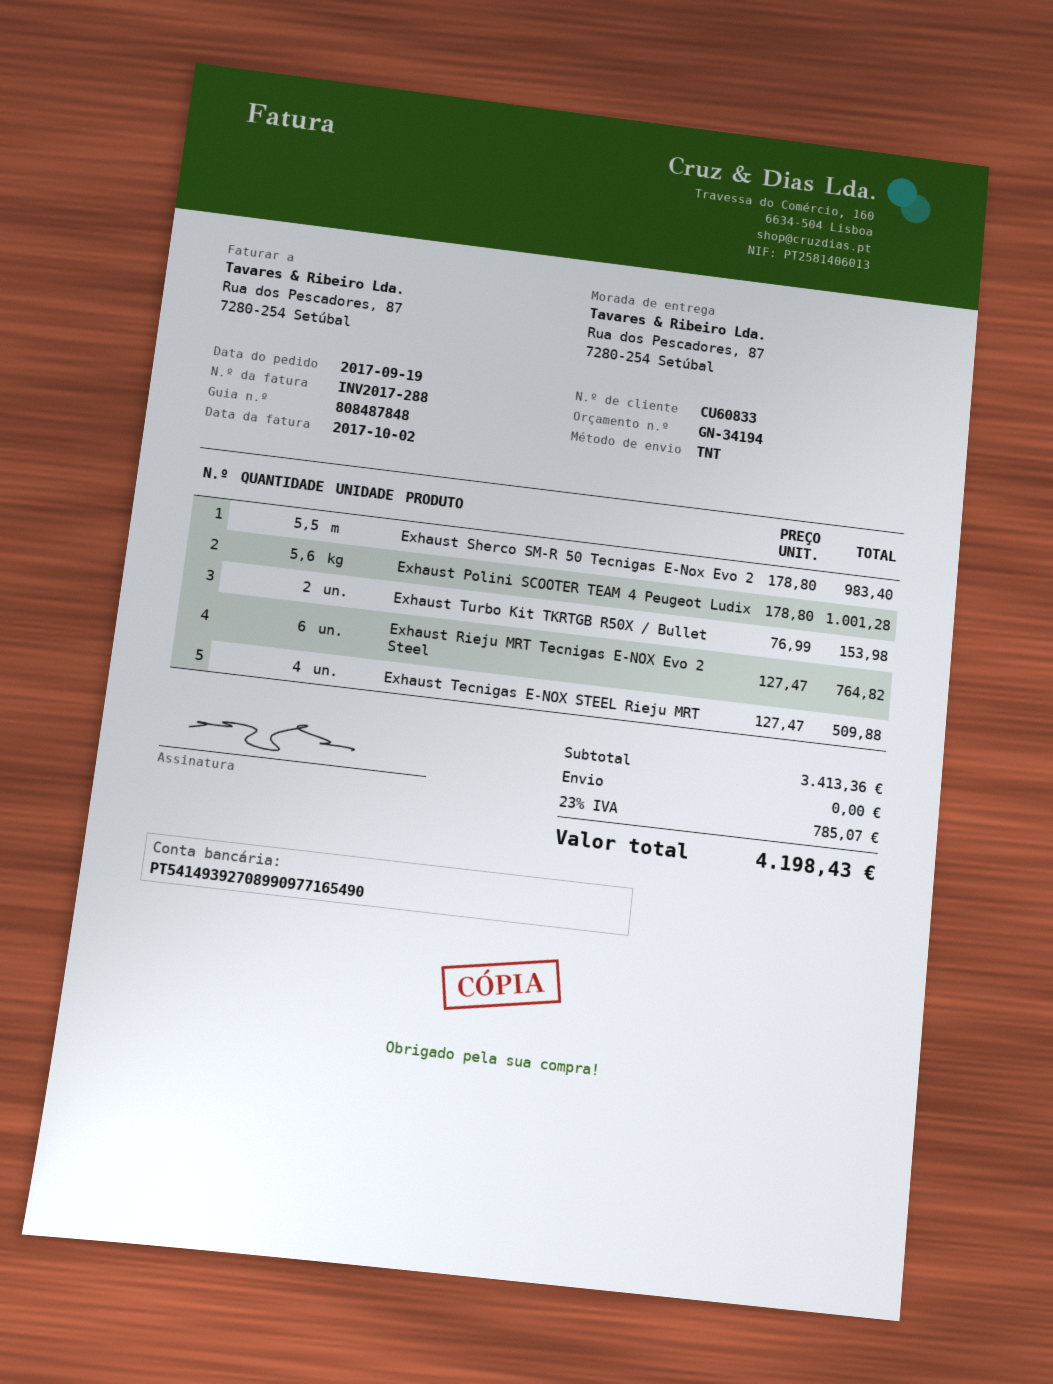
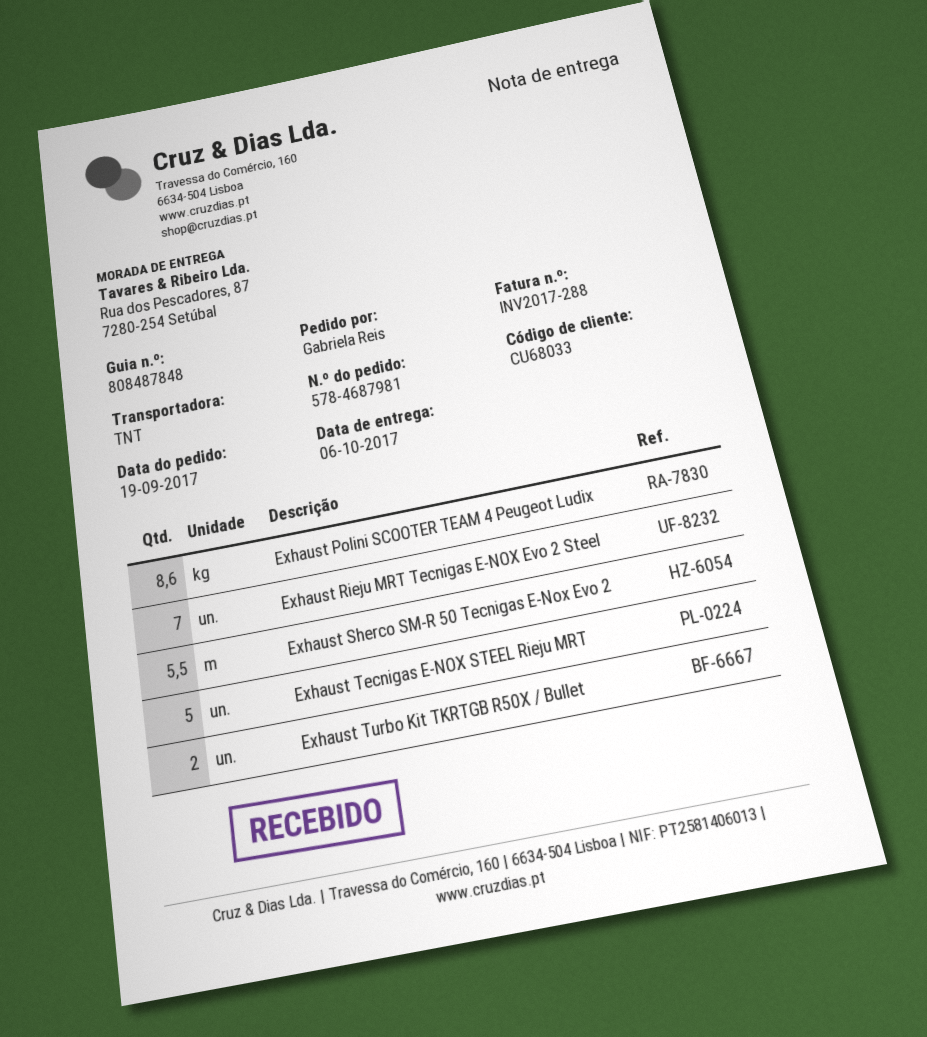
customer number: CU60833 -> CU68033
Exhaust Polini SCOOTER TEAM 4 Peugeot Ludix: 5.6 -> 8.6
Exhaust Rieju MRT Tecnigas E-NOX Evo 2 Steel: 6 -> 7
Exhaust Tecnigas E-NOX STEEL Rieju MRT: 4 -> 5

